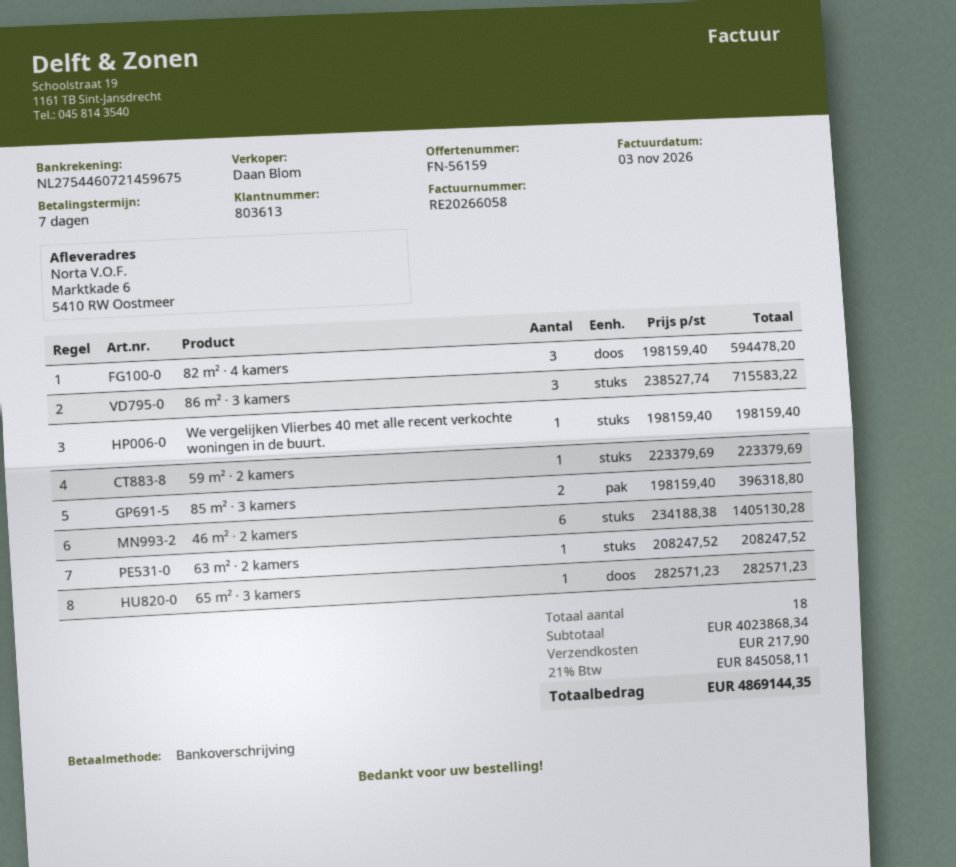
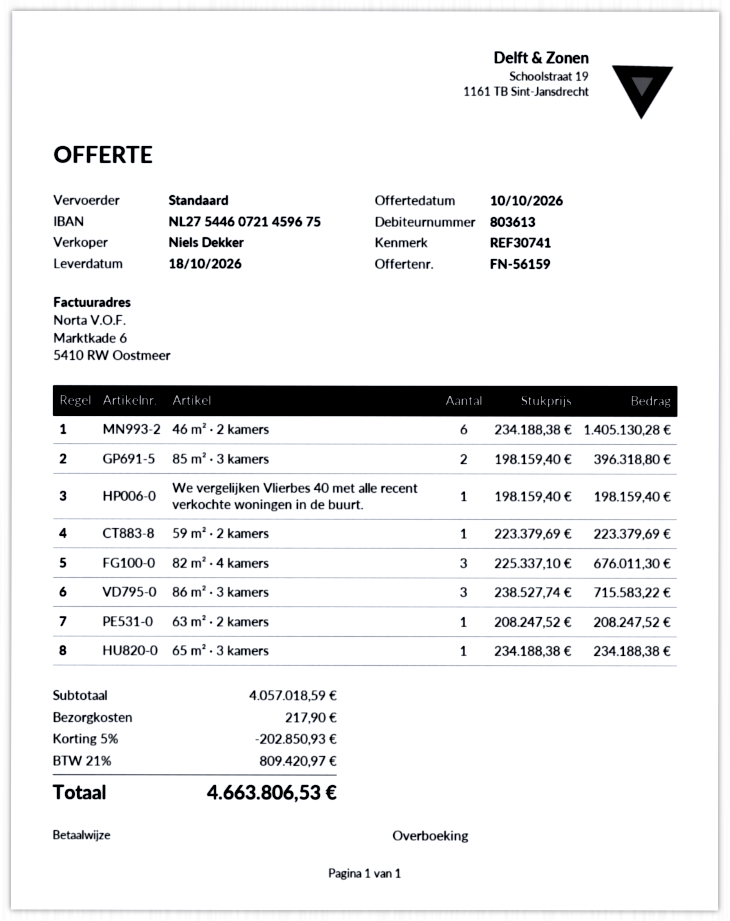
sales rep: Daan Blom -> Niels Dekker
82 m² · 4 kamers: 3 x 198159.40 = 594478.20 -> 3 x 225337.10 = 676011.30
65 m² · 3 kamers: 1 x 282571.23 = 282571.23 -> 1 x 234188.38 = 234188.38
subtotal: 4023868.34 -> 4057018.59
discount: none -> 5% = 202850.93
tax: 21% = 845058.11 -> 21% = 809420.97
total: 4869144.35 -> 4663806.53

